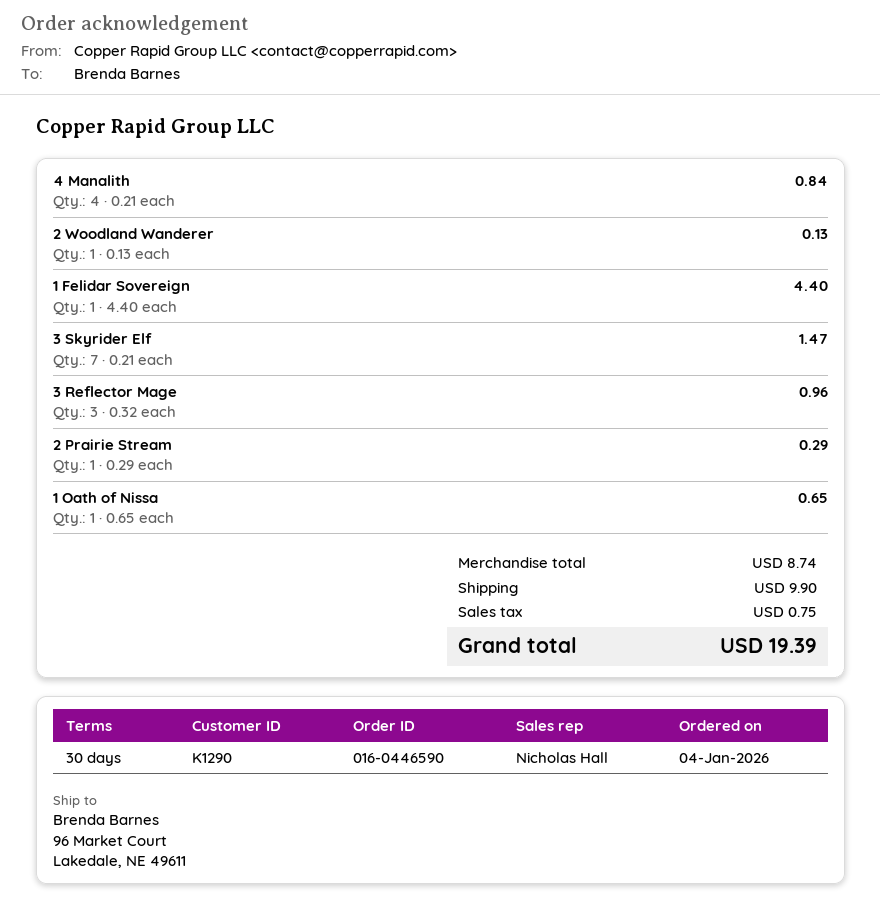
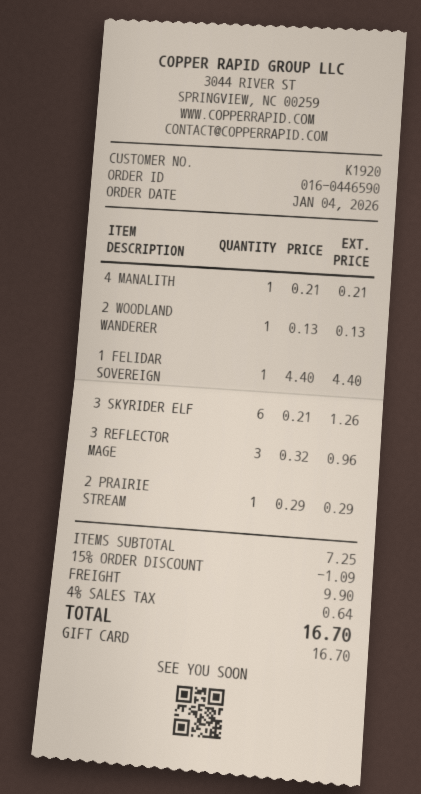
customer number: K1290 -> K1920
4 Manalith: 4 x 0.21 = 0.84 -> 1 x 0.21 = 0.21
3 Skyrider Elf: 7 x 0.21 = 1.47 -> 6 x 0.21 = 1.26
1 Oath of Nissa: 1 x 0.65 = 0.65 -> none
subtotal: 8.74 -> 7.25
discount: none -> 15% = 1.09
tax: 0.75 -> 0.64
total: 19.39 -> 16.70

